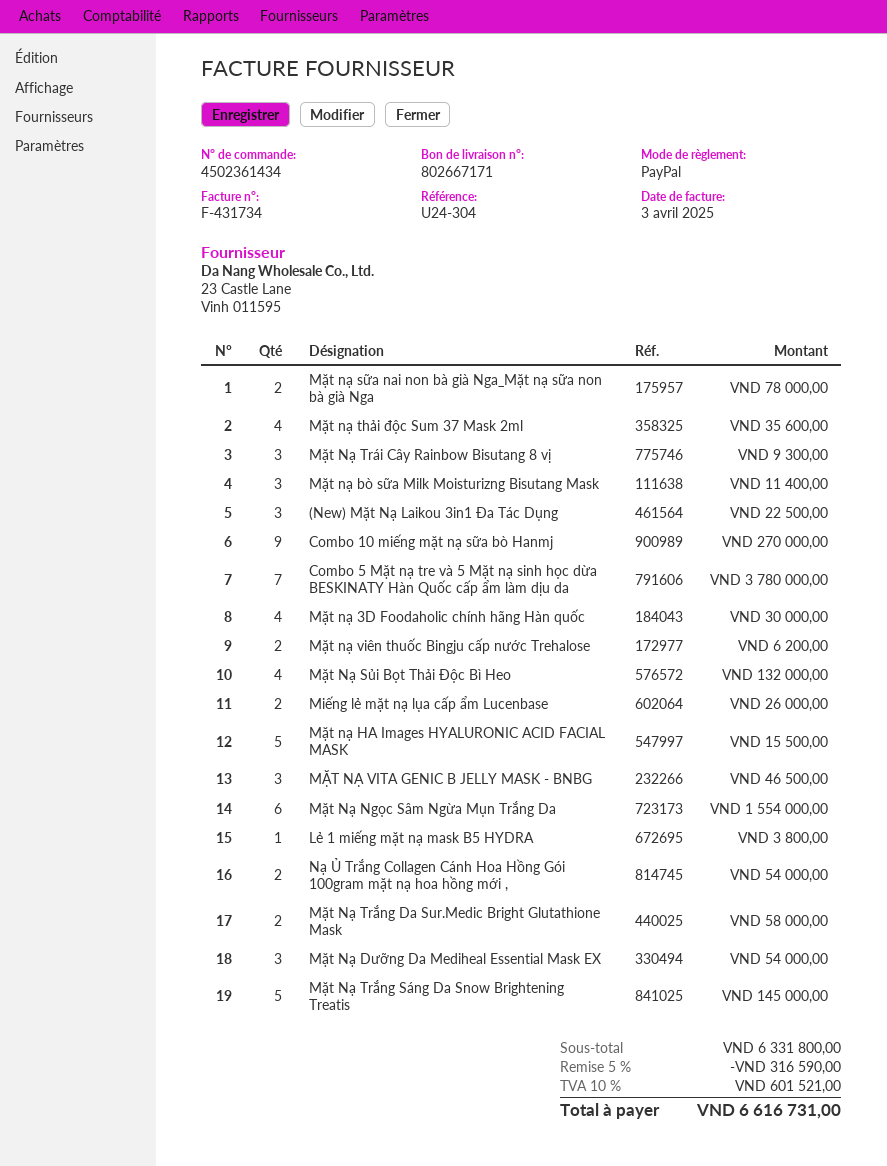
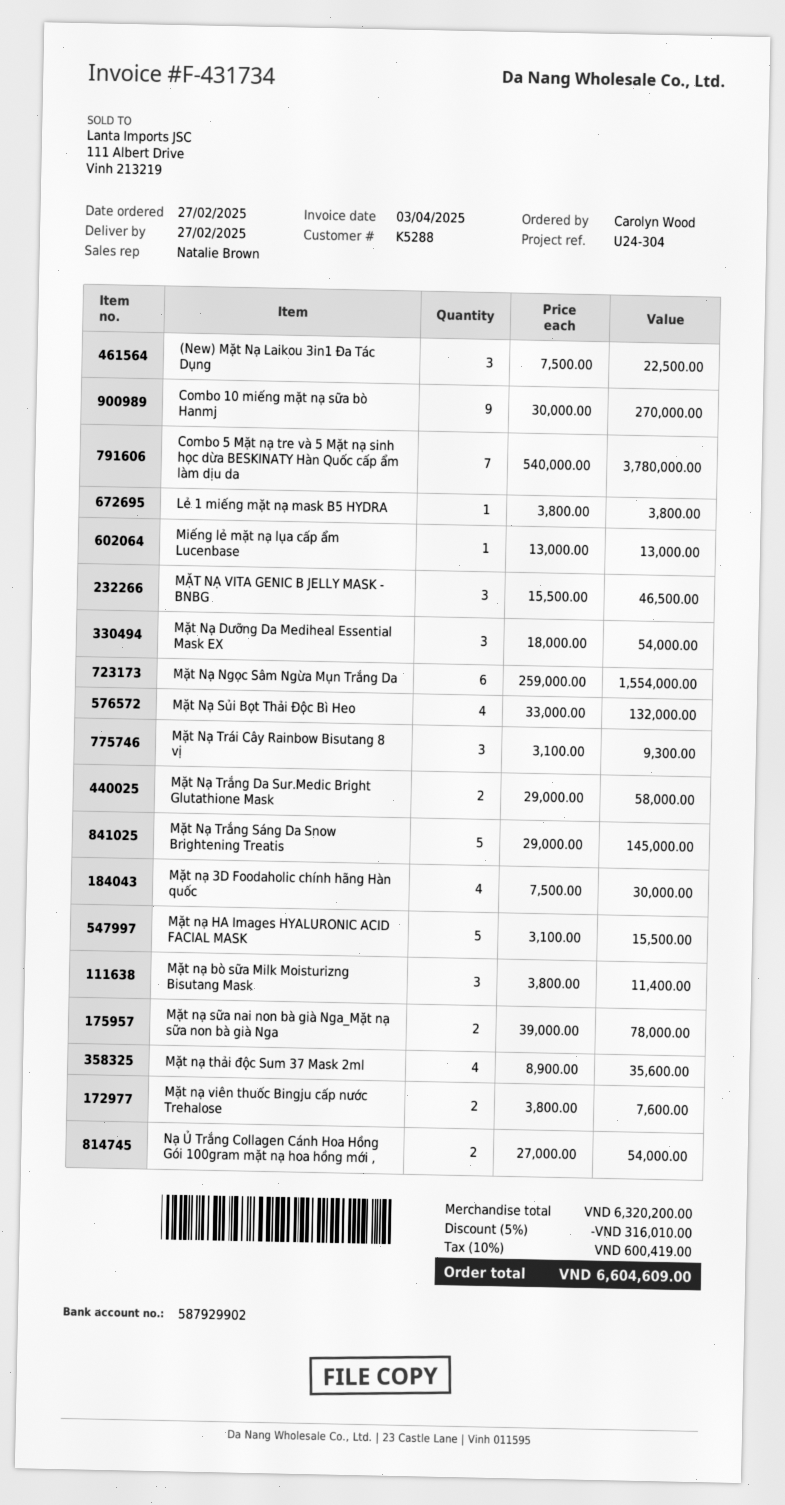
Mặt nạ viên thuốc Bingju cấp nước Trehalose: 2 for 6200.00 -> 2 for 7600.00
Miếng lẻ mặt nạ lụa cấp ẩm Lucenbase: 2 for 26000.00 -> 1 for 13000.00
subtotal: 6331800.00 -> 6320200.00
discount: 5% = 316590.00 -> 5% = 316010.00
tax: 10% = 601521.00 -> 10% = 600419.00
total: 6616731.00 -> 6604609.00

